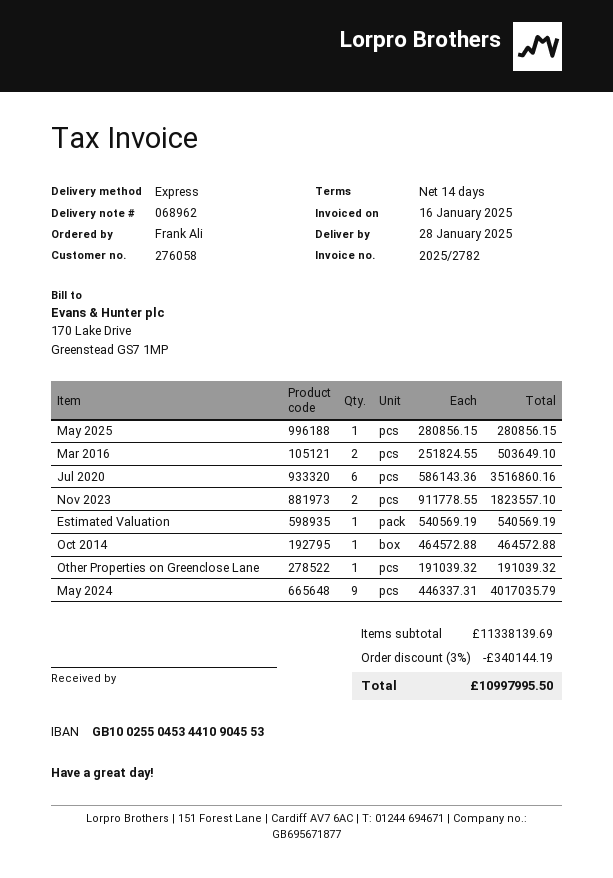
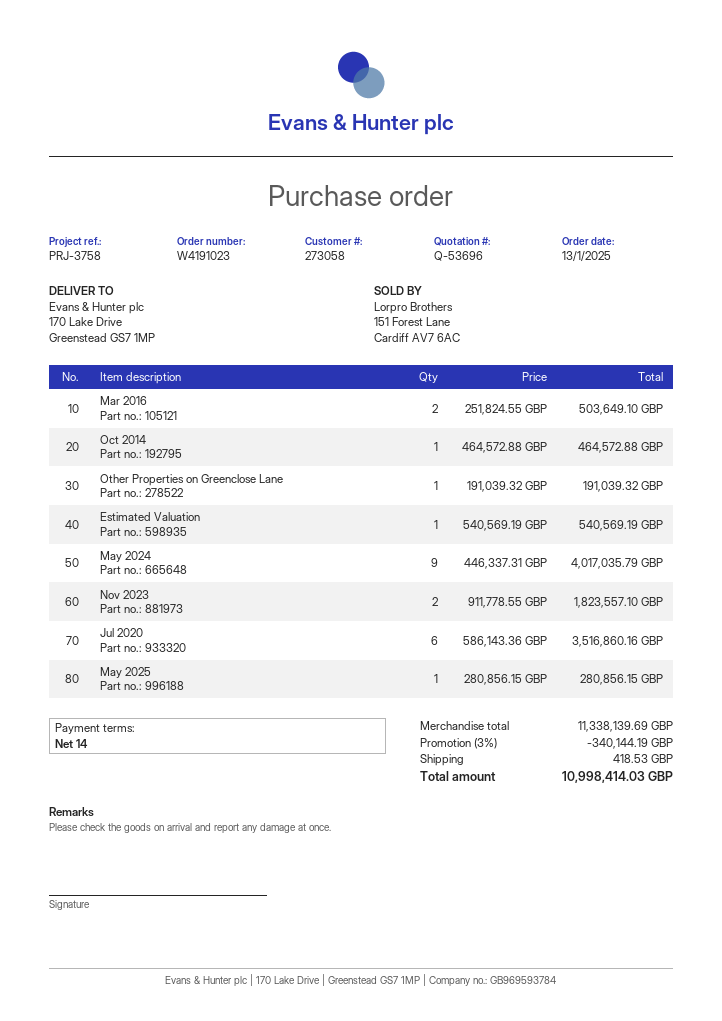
customer number: 276058 -> 273058
shipping: none -> 418.53
total: 10997995.50 -> 10998414.03

